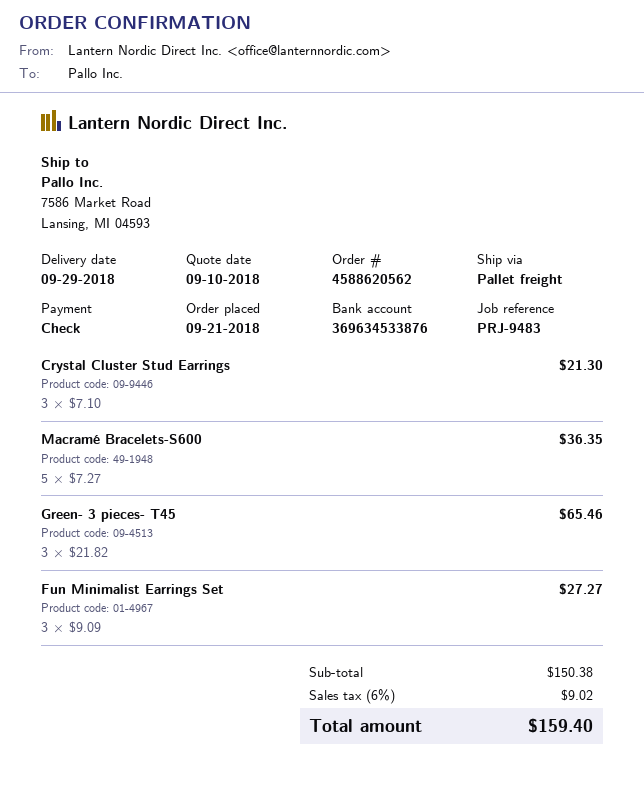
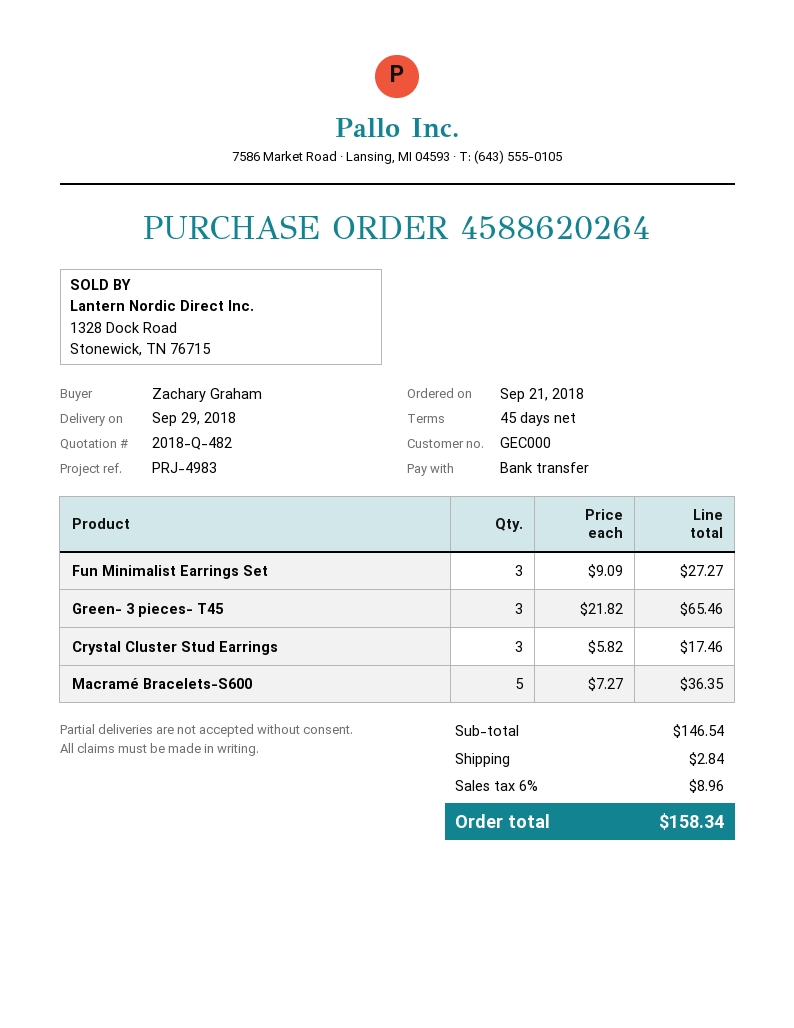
order number: 4588620562 -> 4588620264
reference: PRJ-9483 -> PRJ-4983
payment method: cheque -> bank transfer
Crystal Cluster Stud Earrings: 3 x 7.10 = 21.30 -> 3 x 5.82 = 17.46
subtotal: 150.38 -> 146.54
shipping: none -> 2.84
tax: 6% = 9.02 -> 6% = 8.96
total: 159.40 -> 158.34

